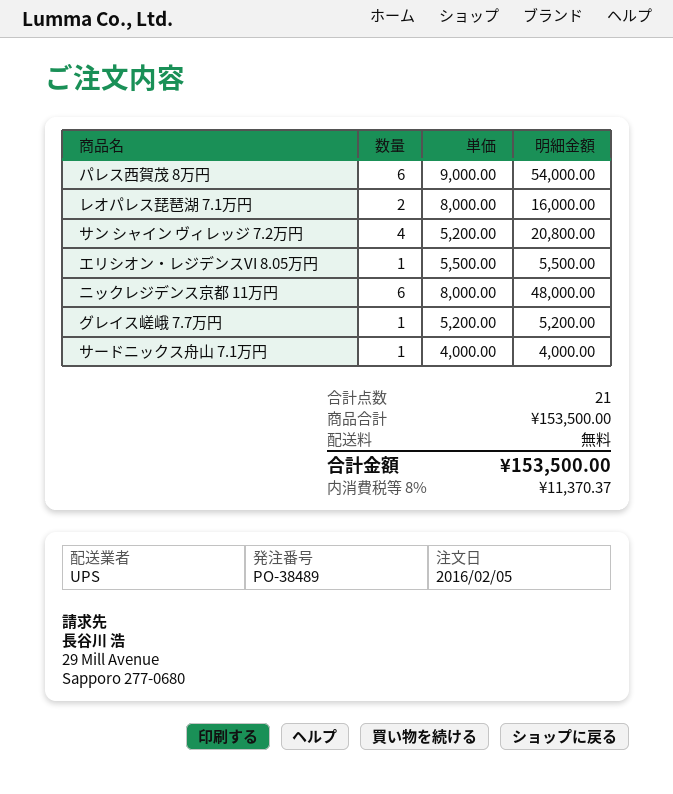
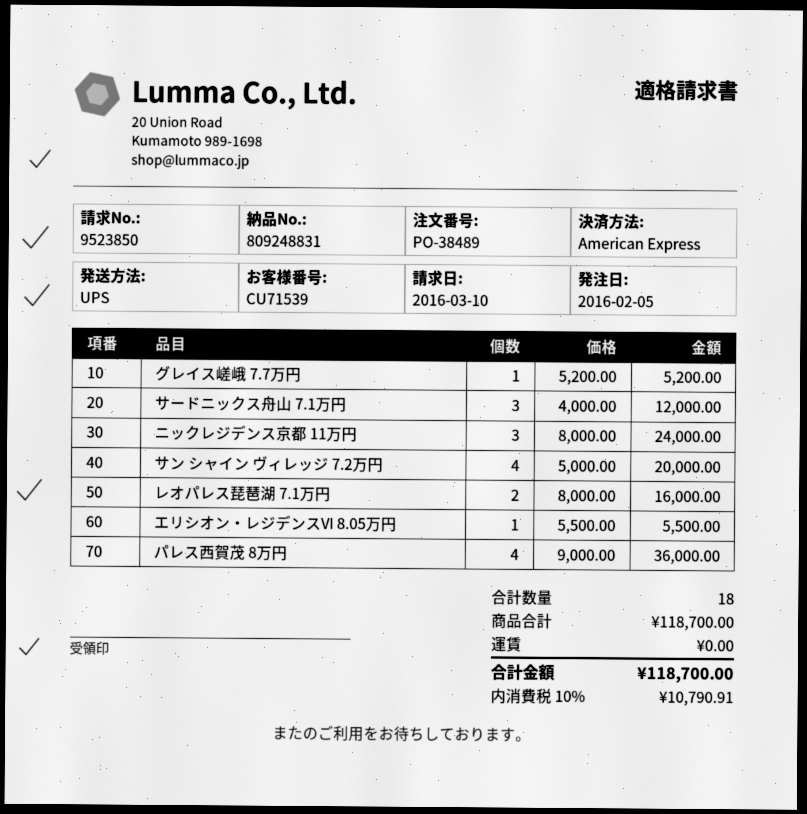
パレス西賀茂 8万円: 6 x 9000.00 = 54000.00 -> 4 x 9000.00 = 36000.00
サン シャイン ヴィレッジ 7.2万円: 4 x 5200.00 = 20800.00 -> 4 x 5000.00 = 20000.00
ニックレジデンス京都 11万円: 6 x 8000.00 = 48000.00 -> 3 x 8000.00 = 24000.00
サードニックス舟山 7.1万円: 1 x 4000.00 = 4000.00 -> 3 x 4000.00 = 12000.00
total quantity: 21 -> 18
subtotal: 153500.00 -> 118700.00
tax: 8% = 11370.37 -> 10% = 10790.91
total: 153500.00 -> 118700.00

